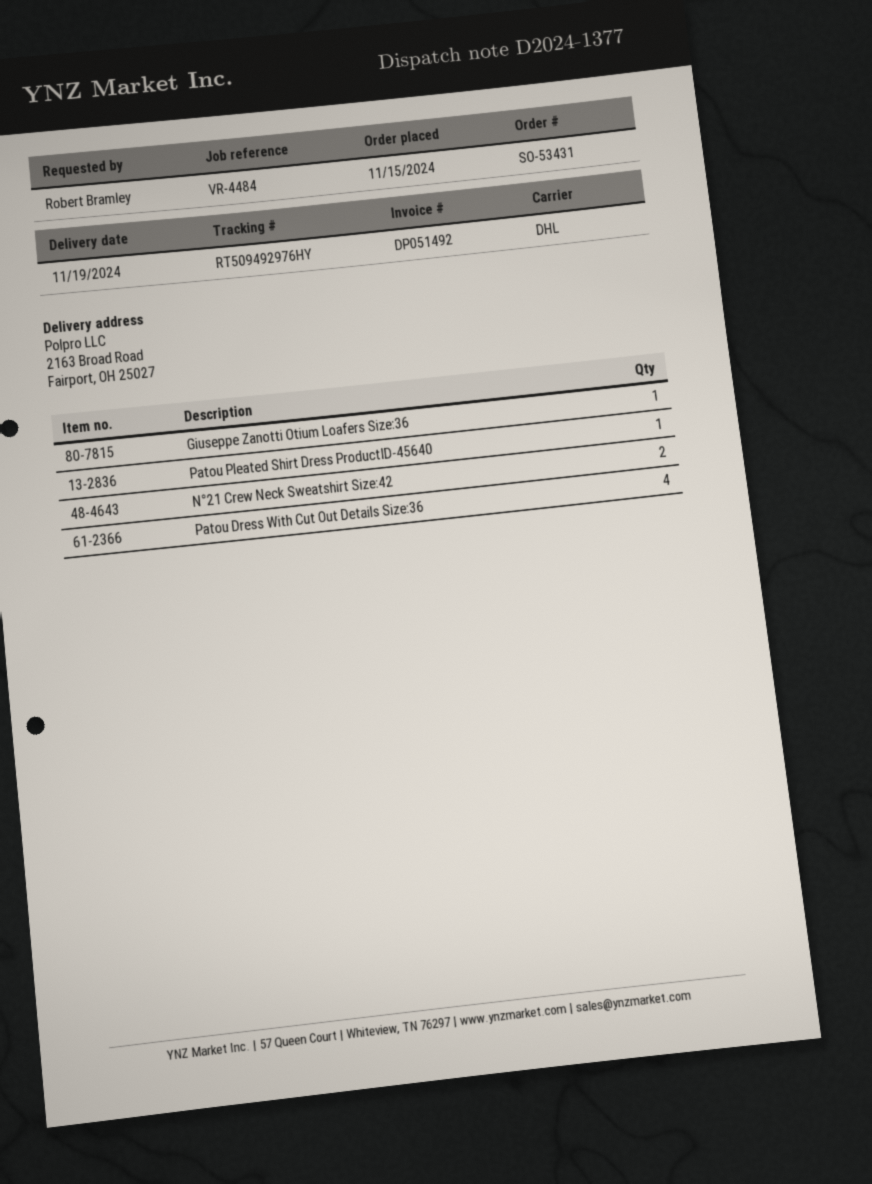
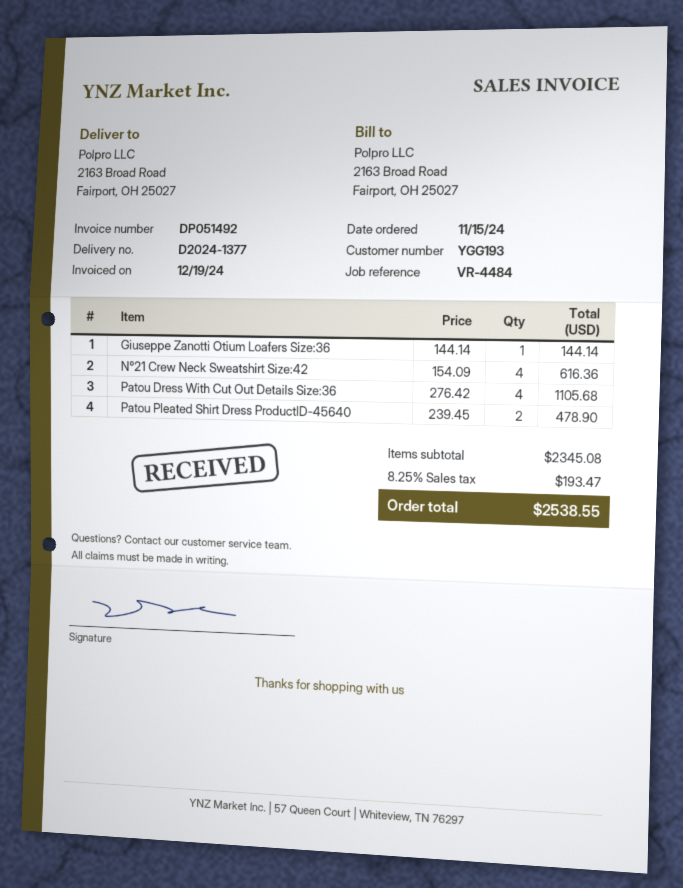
Patou Pleated Shirt Dress ProductID-45640: 1 -> 2
N°21 Crew Neck Sweatshirt Size:42: 2 -> 4

